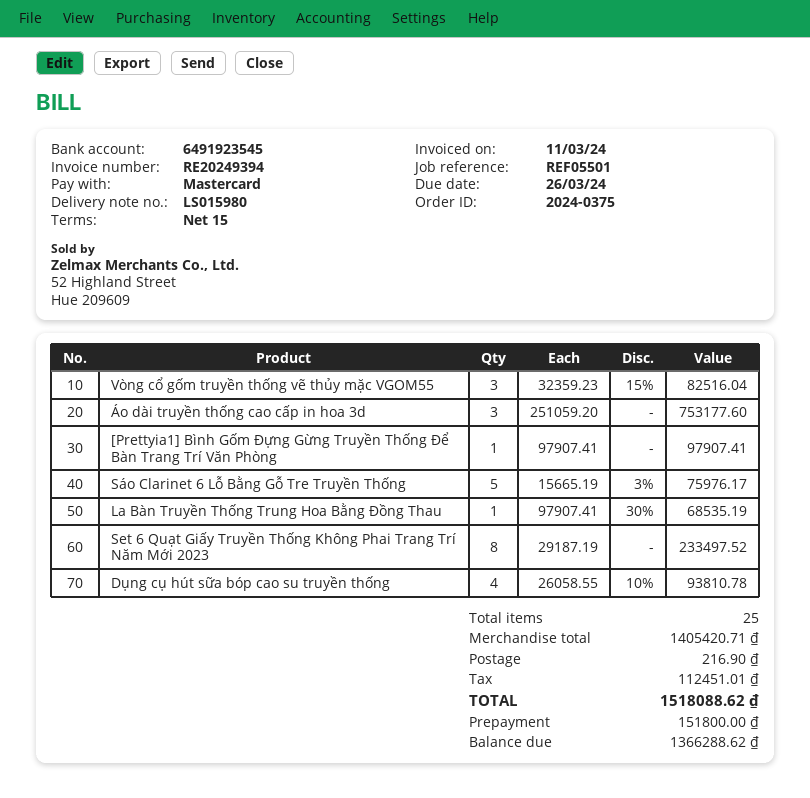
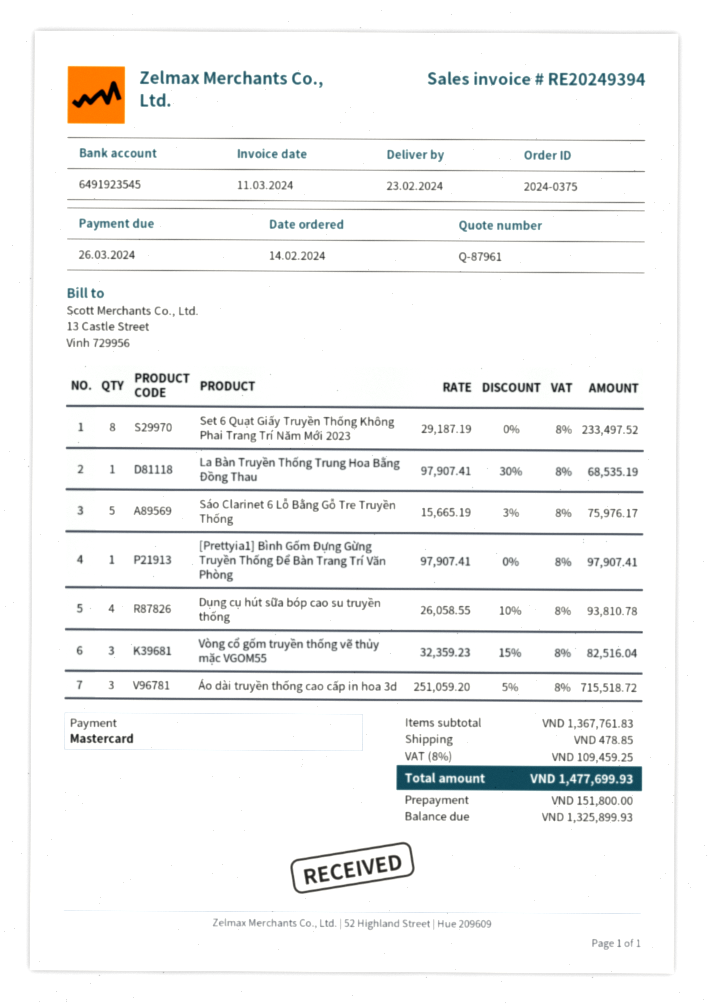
Áo dài truyền thống cao cấp in hoa 3d: 3 x 251059.20 = 753177.60 -> 3 x 251059.20 - 5% = 715518.72
subtotal: 1405420.71 -> 1367761.83
shipping: 216.90 -> 478.85
tax: 112451.01 -> 109459.25
total: 1518088.62 -> 1477699.93
balance: 1366288.62 -> 1325899.93

